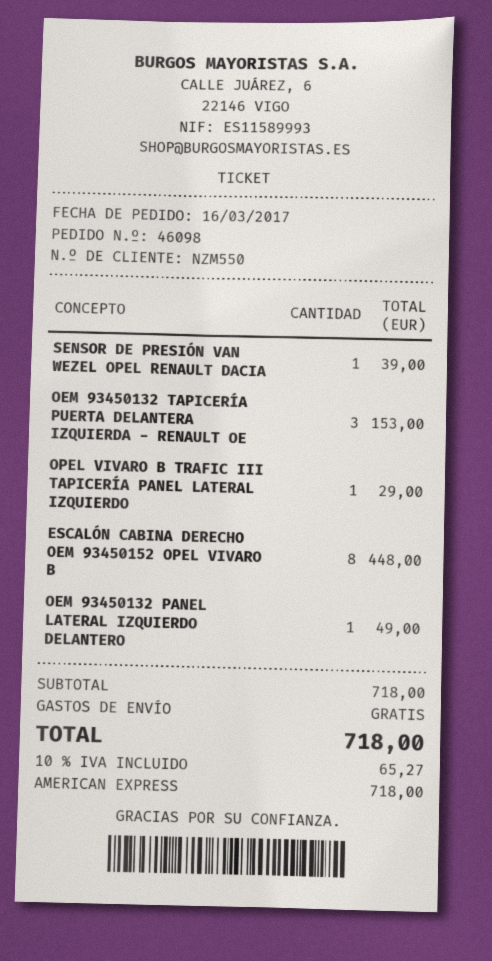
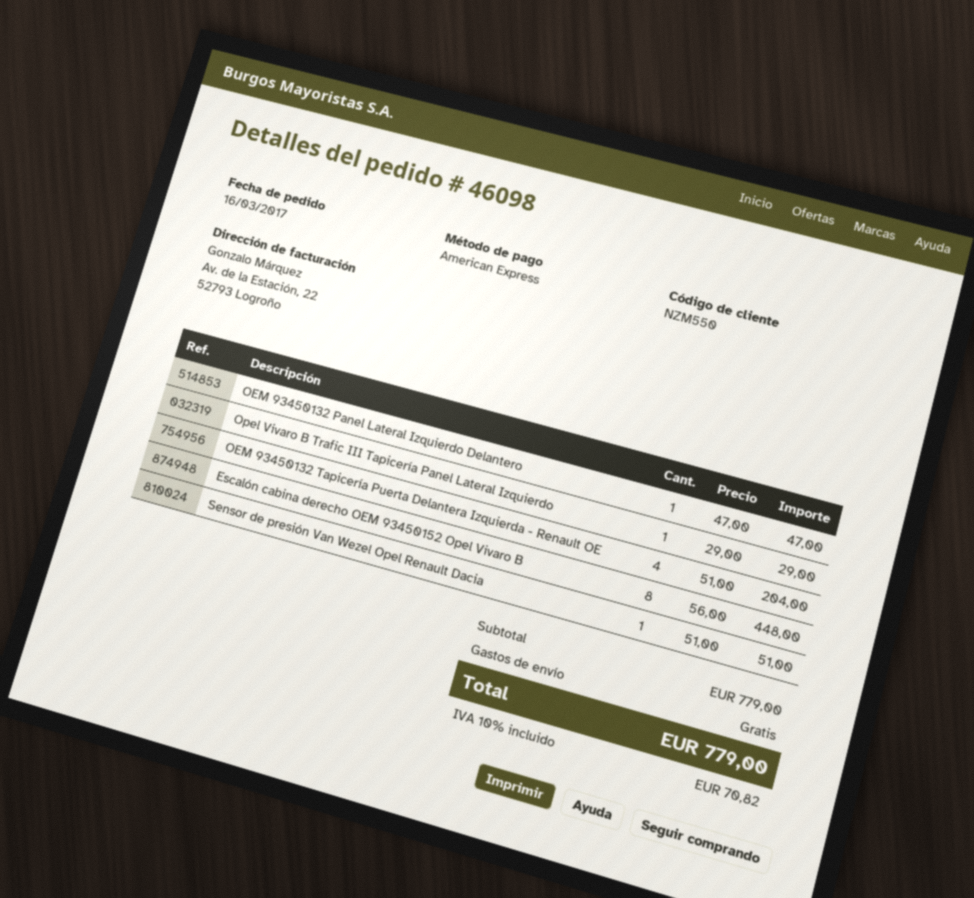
SENSOR DE PRESIÓN VAN WEZEL OPEL RENAULT DACIA: 1 for 39.00 -> 1 for 51.00
OEM 93450132 TAPICERÍA PUERTA DELANTERA IZQUIERDA - RENAULT OE: 3 for 153.00 -> 4 for 204.00
OEM 93450132 PANEL LATERAL IZQUIERDO DELANTERO: 1 for 49.00 -> 1 for 47.00
subtotal: 718.00 -> 779.00
tax: 10% = 65.27 -> 10% = 70.82
total: 718.00 -> 779.00

